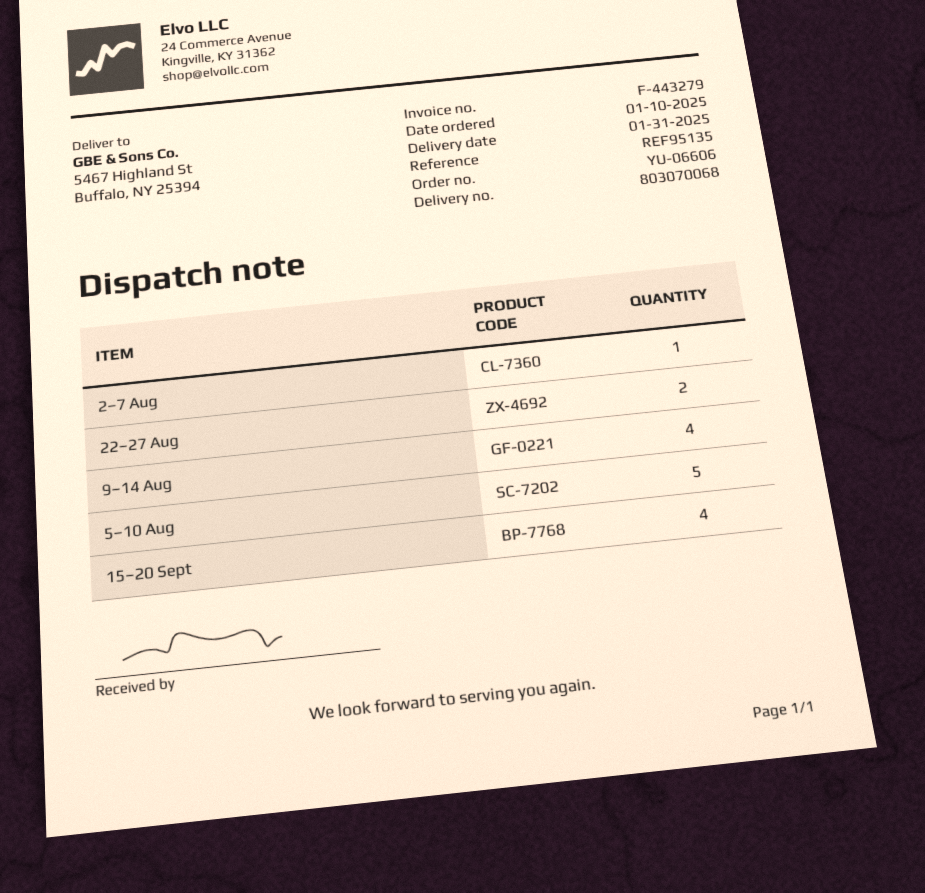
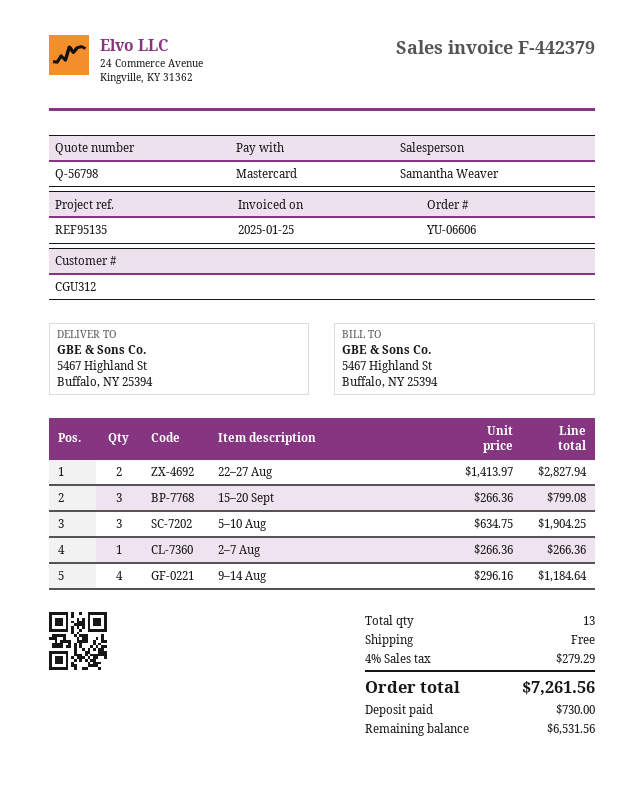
invoice number: F-443279 -> F-442379
5–10 Aug: 5 -> 3
15–20 Sept: 4 -> 3

